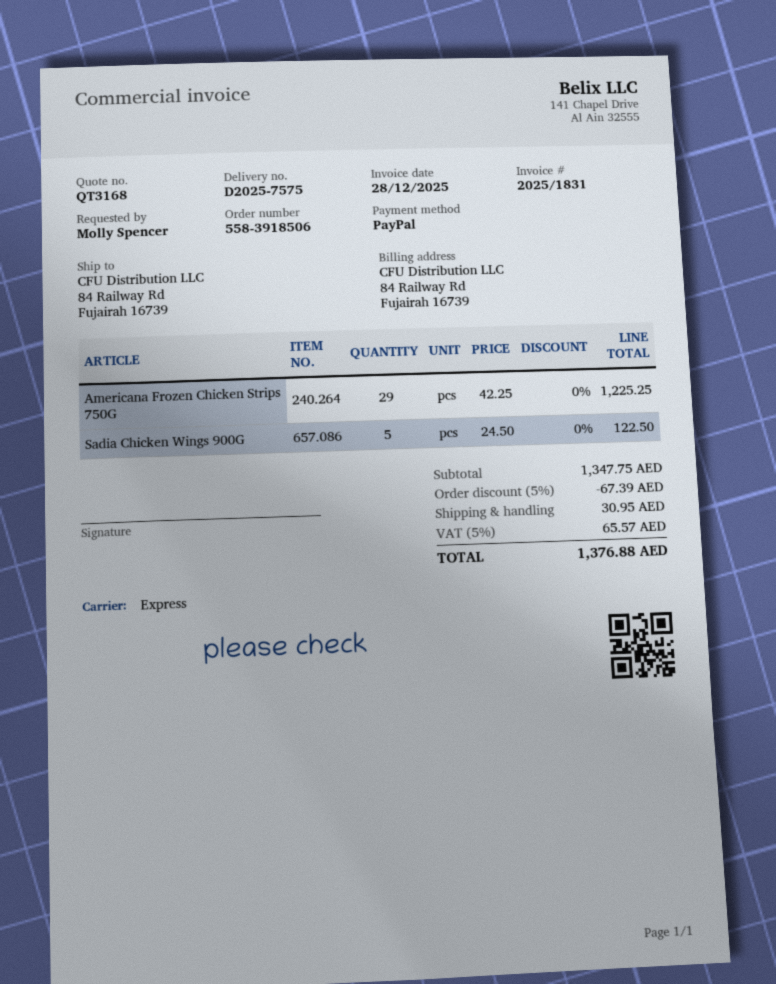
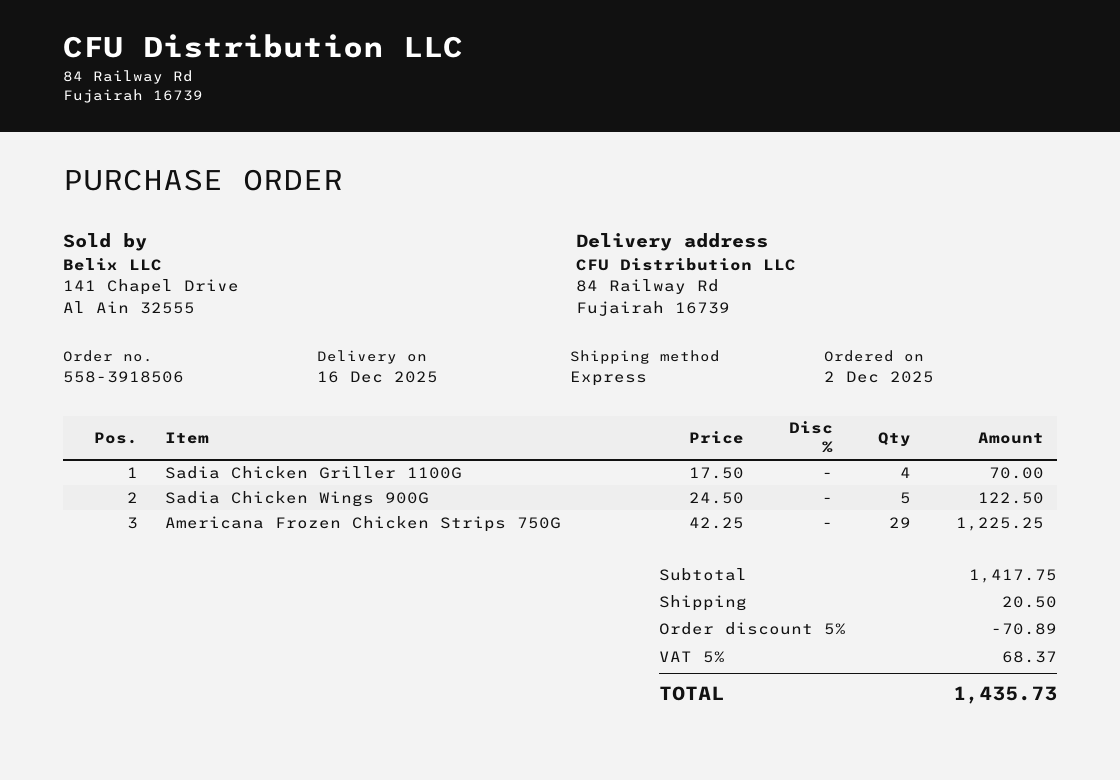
Sadia Chicken Griller 1100G: none -> 4 x 17.50 = 70.00
subtotal: 1347.75 -> 1417.75
discount: 5% = 67.39 -> 5% = 70.89
shipping: 30.95 -> 20.50
tax: 5% = 65.57 -> 5% = 68.37
total: 1376.88 -> 1435.73

